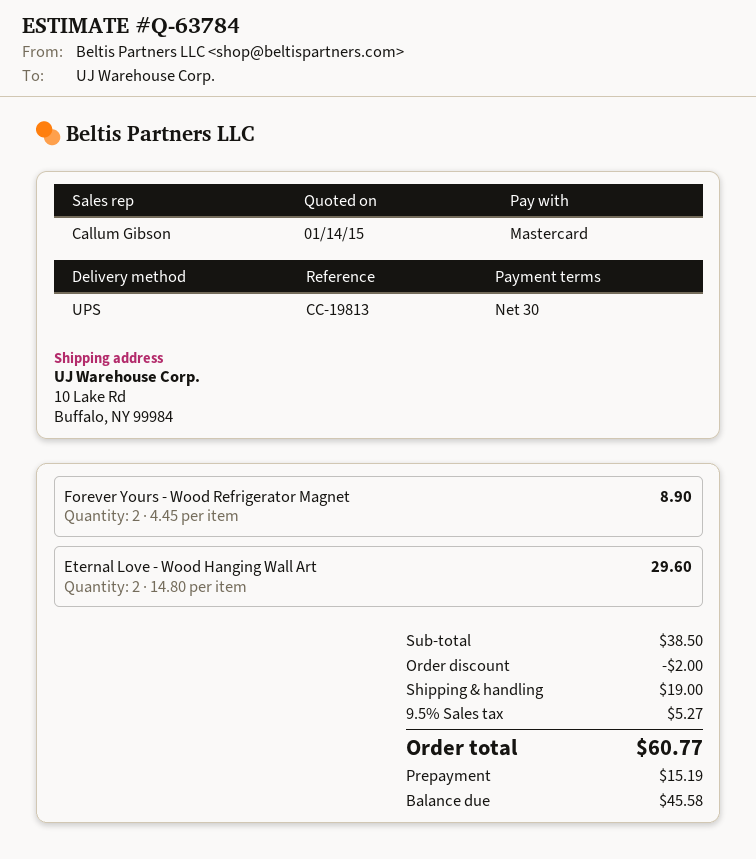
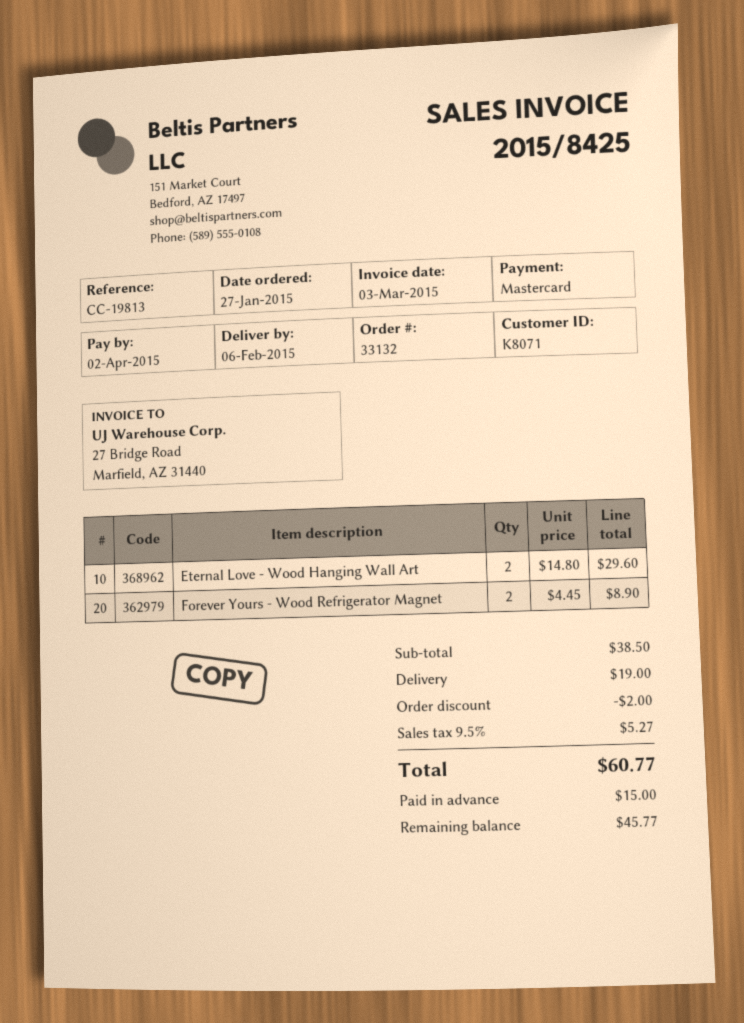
deposit: 15.19 -> 15.00
balance: 45.58 -> 45.77

